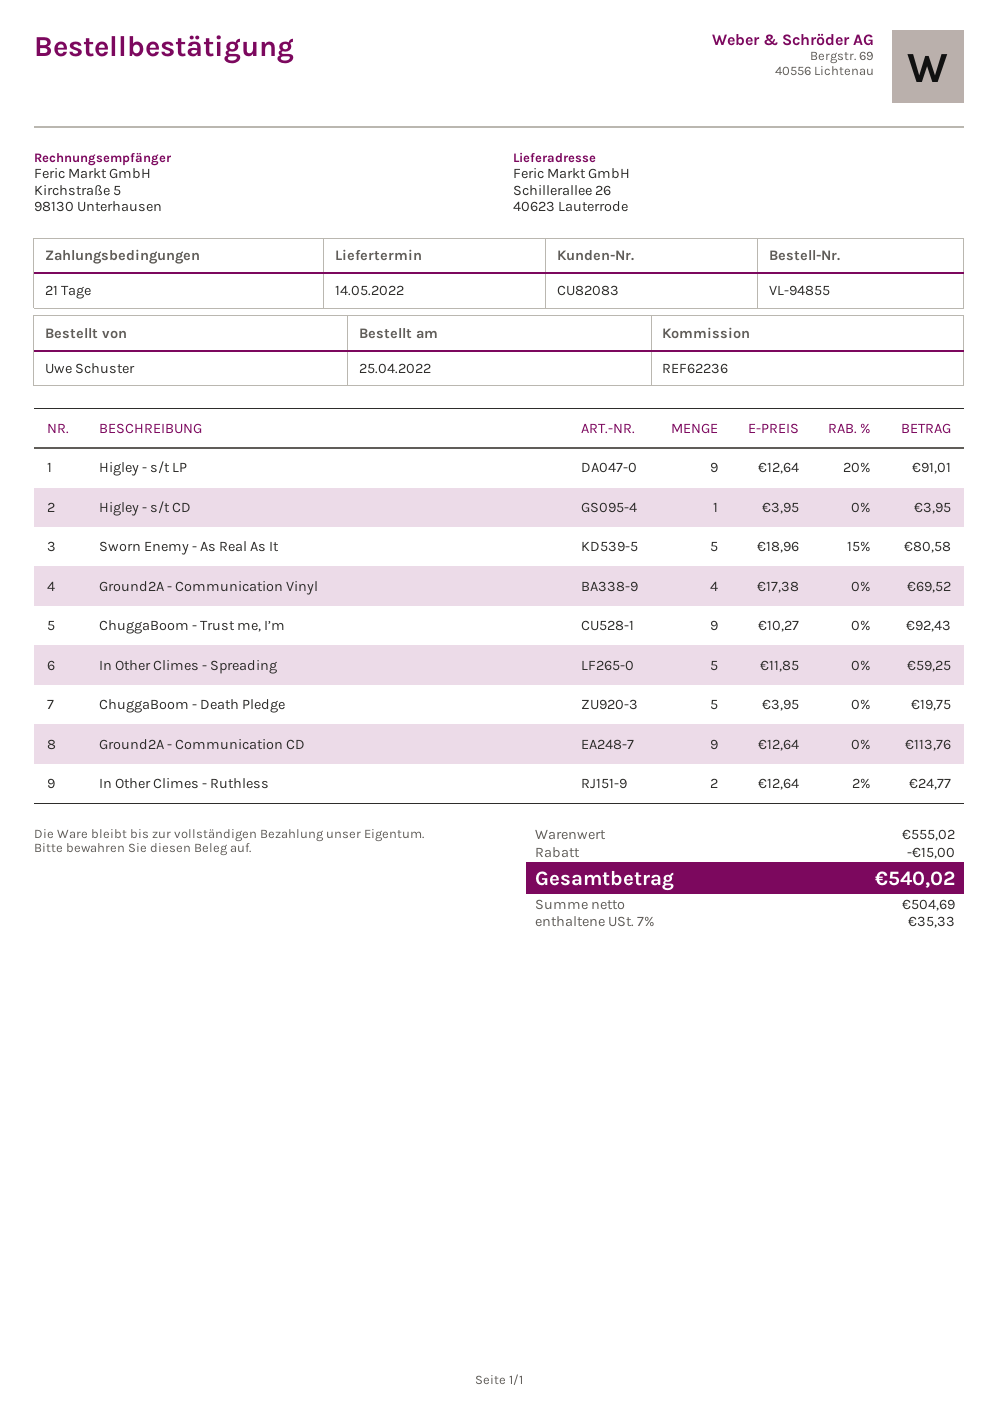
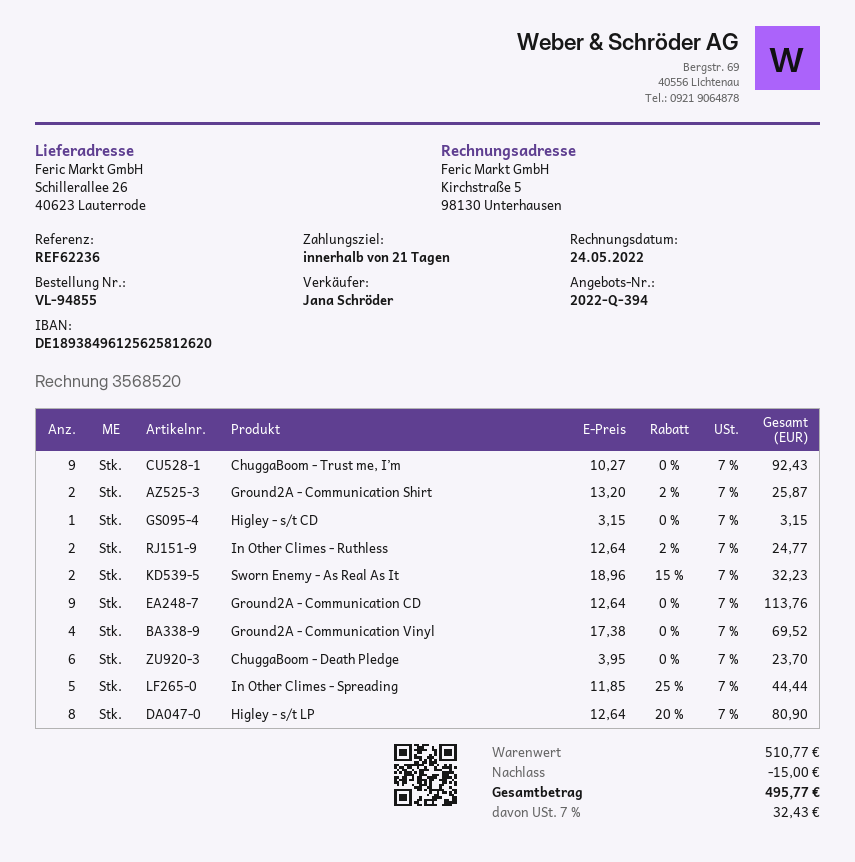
Higley - s/t LP: 9 x 12.64 - 20% = 91.01 -> 8 x 12.64 - 20% = 80.90
Higley - s/t CD: 1 x 3.95 = 3.95 -> 1 x 3.15 = 3.15
Sworn Enemy - As Real As It: 5 x 18.96 - 15% = 80.58 -> 2 x 18.96 - 15% = 32.23
In Other Climes - Spreading: 5 x 11.85 = 59.25 -> 5 x 11.85 - 25% = 44.44
ChuggaBoom - Death Pledge: 5 x 3.95 = 19.75 -> 6 x 3.95 = 23.70
Ground2A - Communication Shirt: none -> 2 x 13.20 - 2% = 25.87
subtotal: 555.02 -> 510.77
tax: 7% = 35.33 -> 7% = 32.43
total: 540.02 -> 495.77

